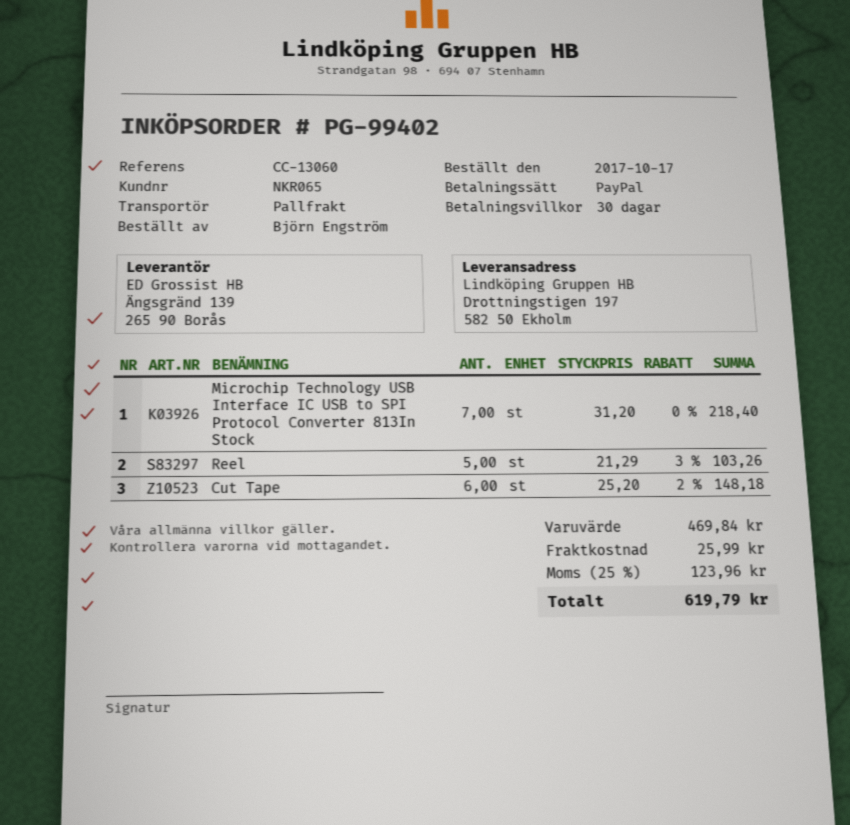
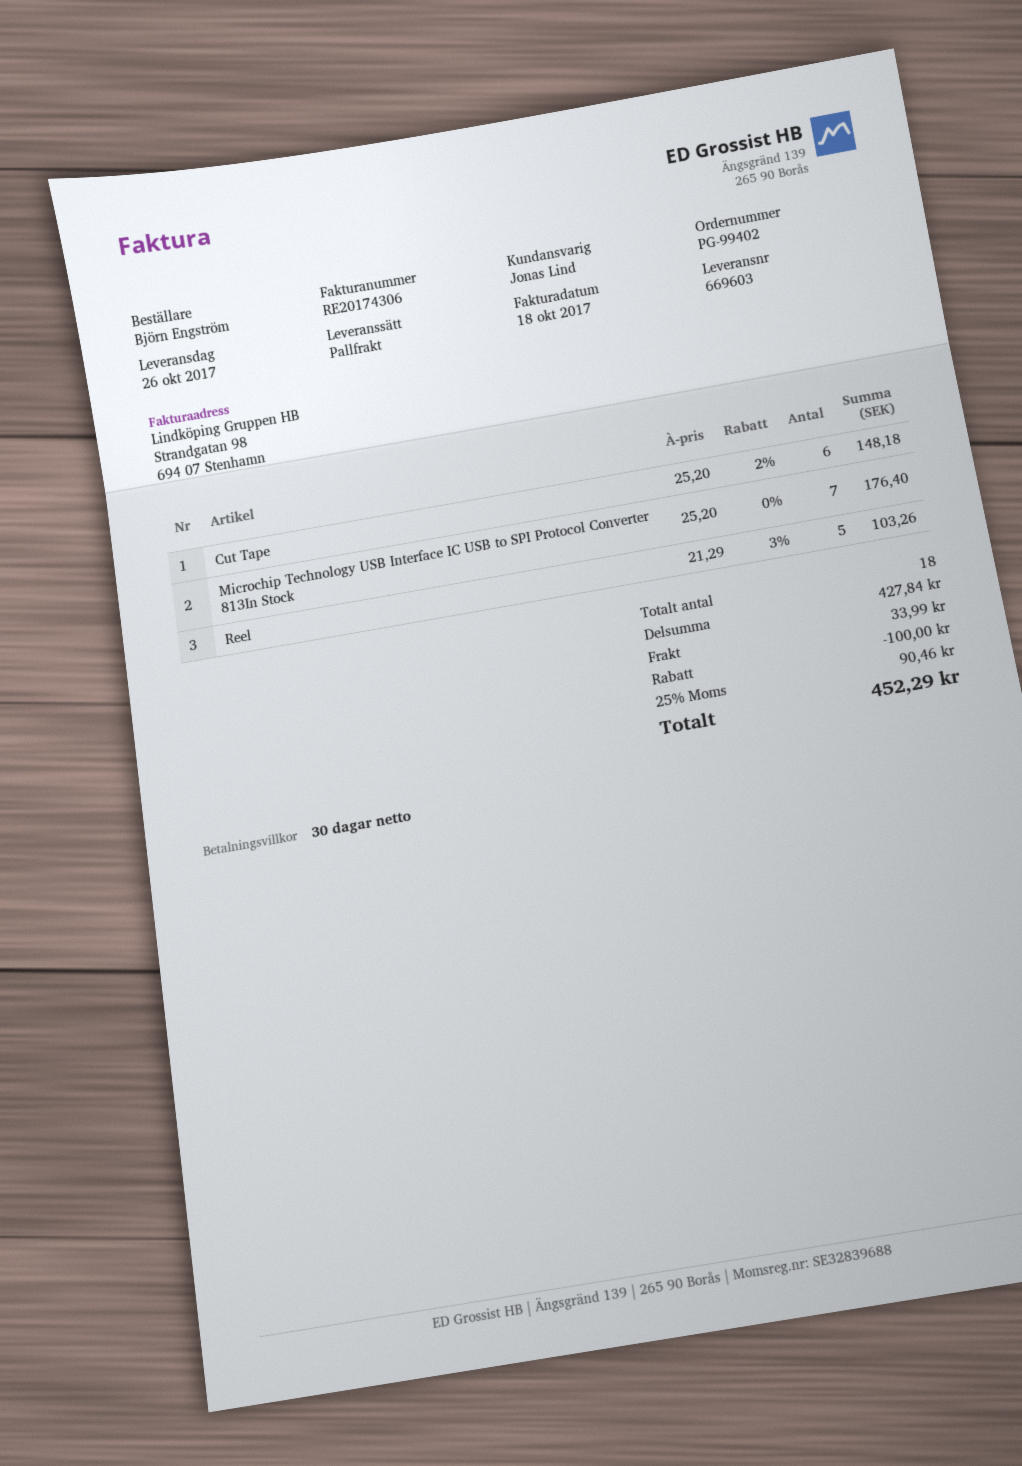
Microchip Technology USB Interface IC USB to SPI Protocol Converter 813In Stock: 7 x 31.20 = 218.40 -> 7 x 25.20 = 176.40
subtotal: 469.84 -> 427.84
discount: none -> 100.00
shipping: 25.99 -> 33.99
tax: 25% = 123.96 -> 25% = 90.46
total: 619.79 -> 452.29

